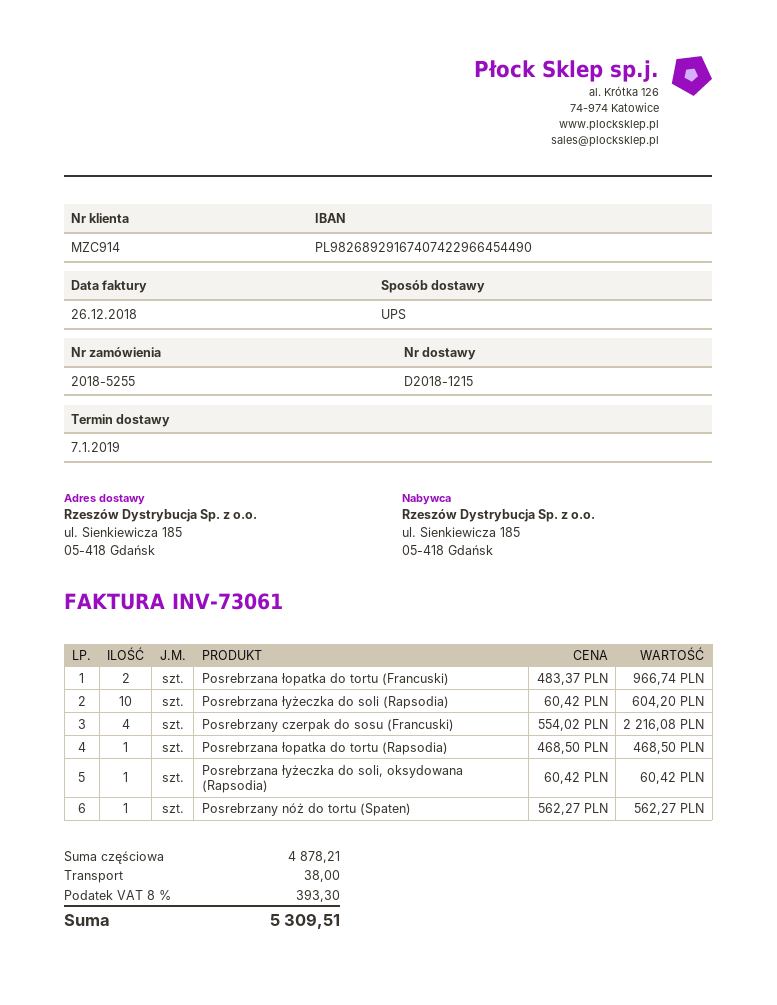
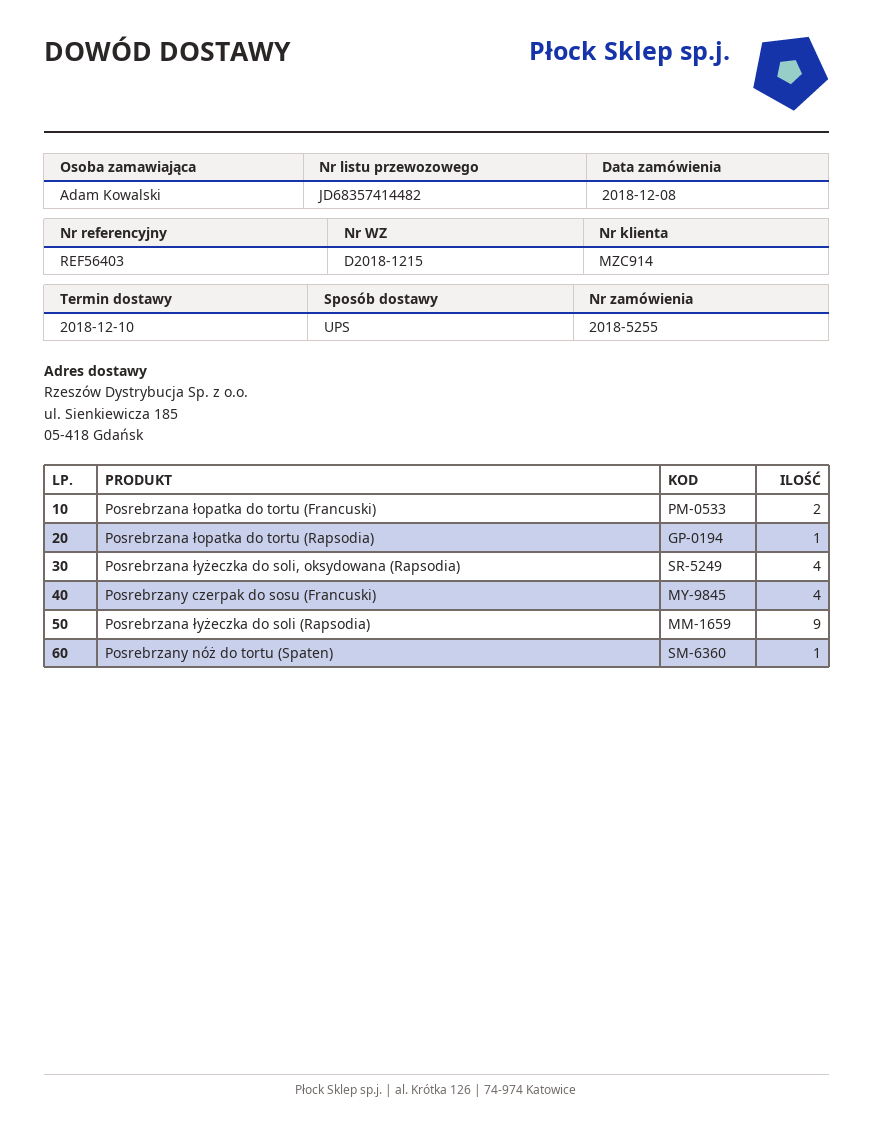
delivery date: 2019-01-07 -> 2018-12-10
Posrebrzana łyżeczka do soli (Rapsodia): 10 -> 9
Posrebrzana łyżeczka do soli, oksydowana (Rapsodia): 1 -> 4

